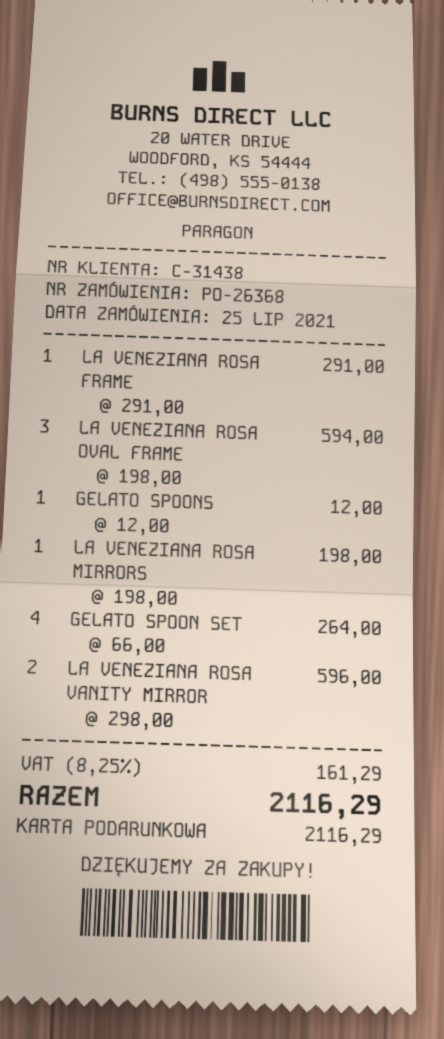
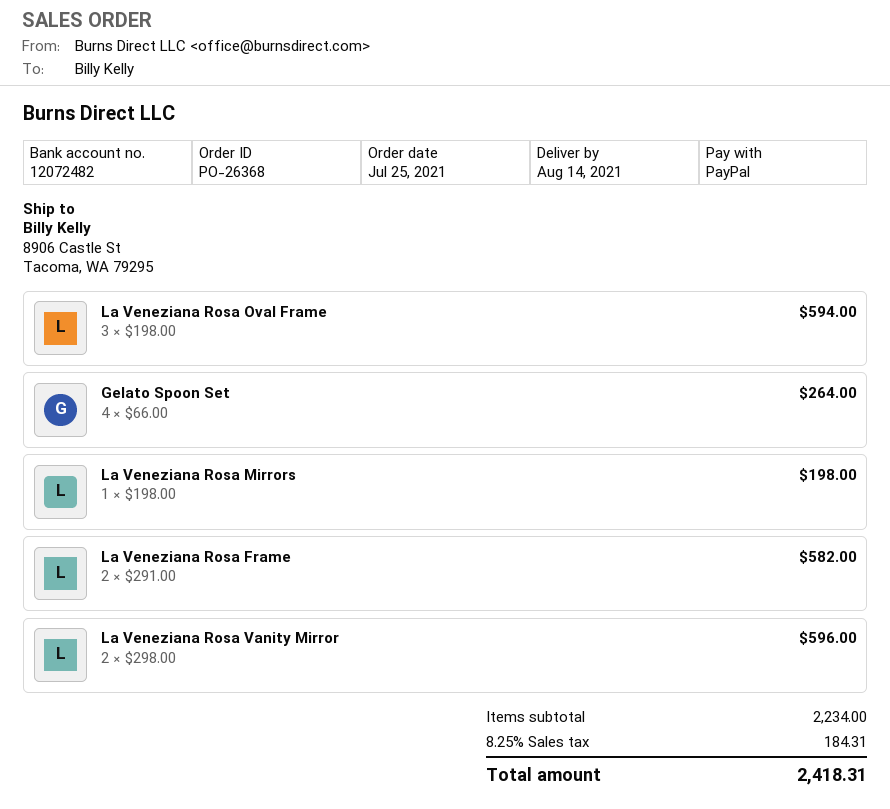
payment method: gift card -> PayPal
LA VENEZIANA ROSA FRAME: 1 x 291.00 = 291.00 -> 2 x 291.00 = 582.00
GELATO SPOONS: 1 x 12.00 = 12.00 -> none
tax: 8.25% = 161.29 -> 8.25% = 184.31
total: 2116.29 -> 2418.31

